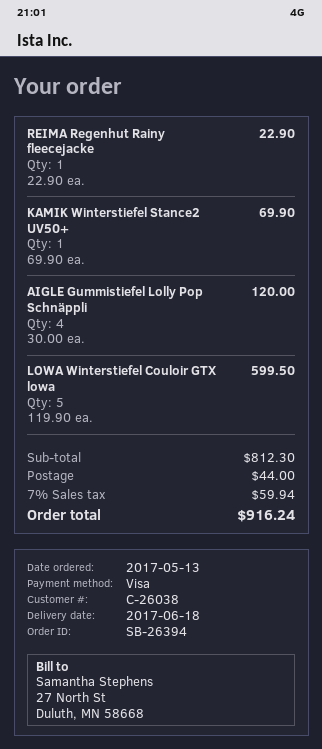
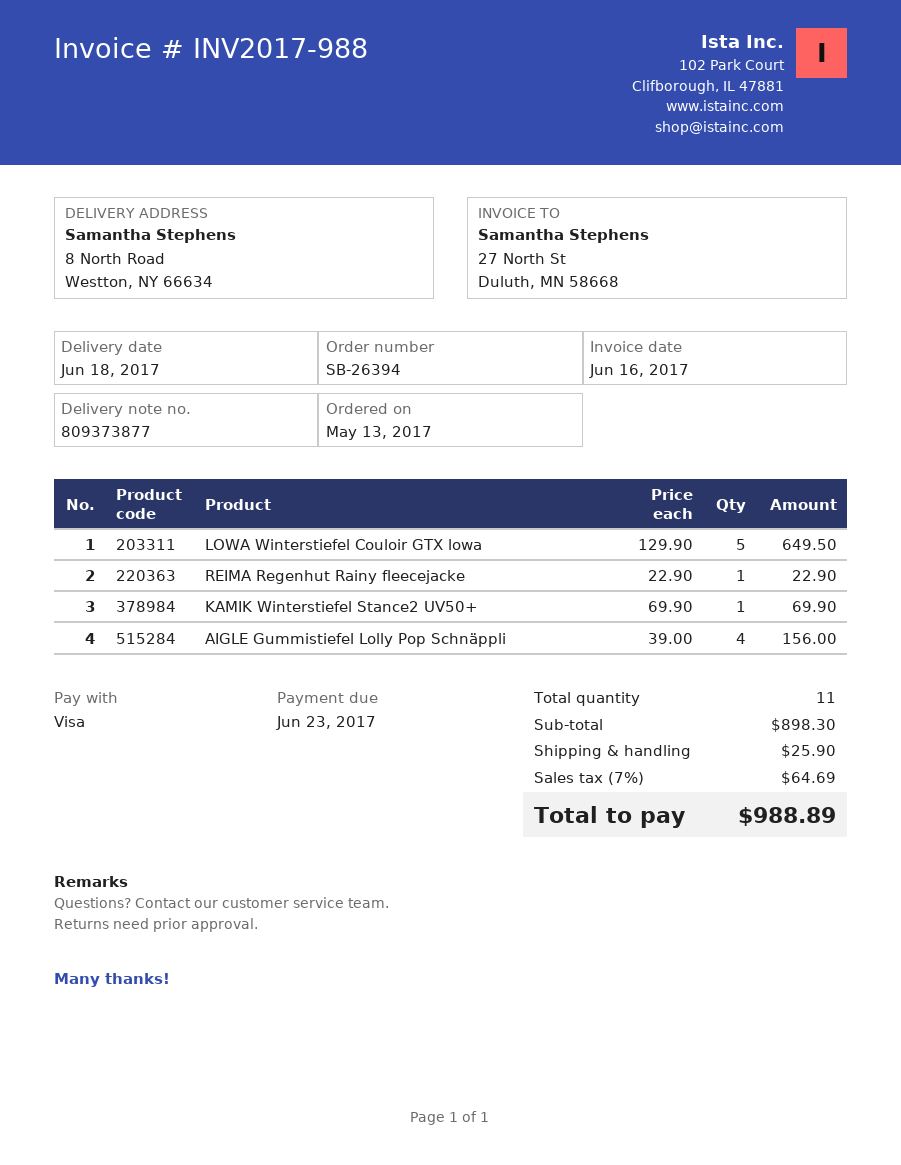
AIGLE Gummistiefel Lolly Pop Schnäppli: 4 x 30.00 = 120.00 -> 4 x 39.00 = 156.00
LOWA Winterstiefel Couloir GTX lowa: 5 x 119.90 = 599.50 -> 5 x 129.90 = 649.50
subtotal: 812.30 -> 898.30
shipping: 44.00 -> 25.90
tax: 7% = 59.94 -> 7% = 64.69
total: 916.24 -> 988.89

